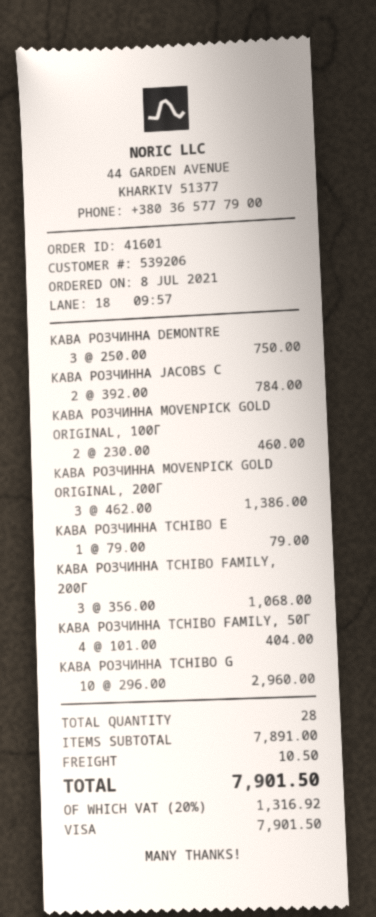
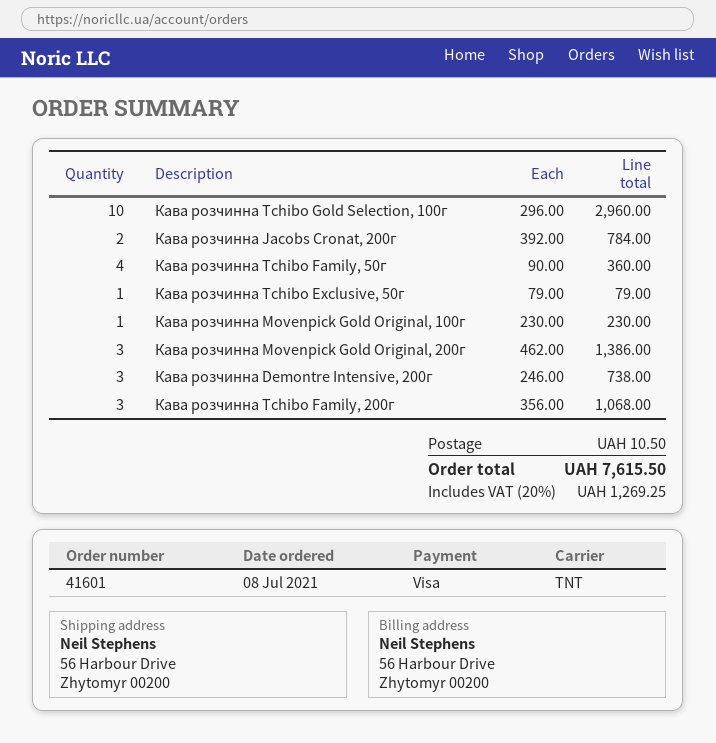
КАВА РОЗЧИННА DEMONTRE: 3 x 250.00 = 750.00 -> 3 x 246.00 = 738.00
КАВА РОЗЧИННА MOVENPICK GOLD ORIGINAL, 100Г: 2 x 230.00 = 460.00 -> 1 x 230.00 = 230.00
КАВА РОЗЧИННА TCHIBO FAMILY, 50Г: 4 x 101.00 = 404.00 -> 4 x 90.00 = 360.00
tax: 20% = 1316.92 -> 20% = 1269.25
total: 7901.50 -> 7615.50

